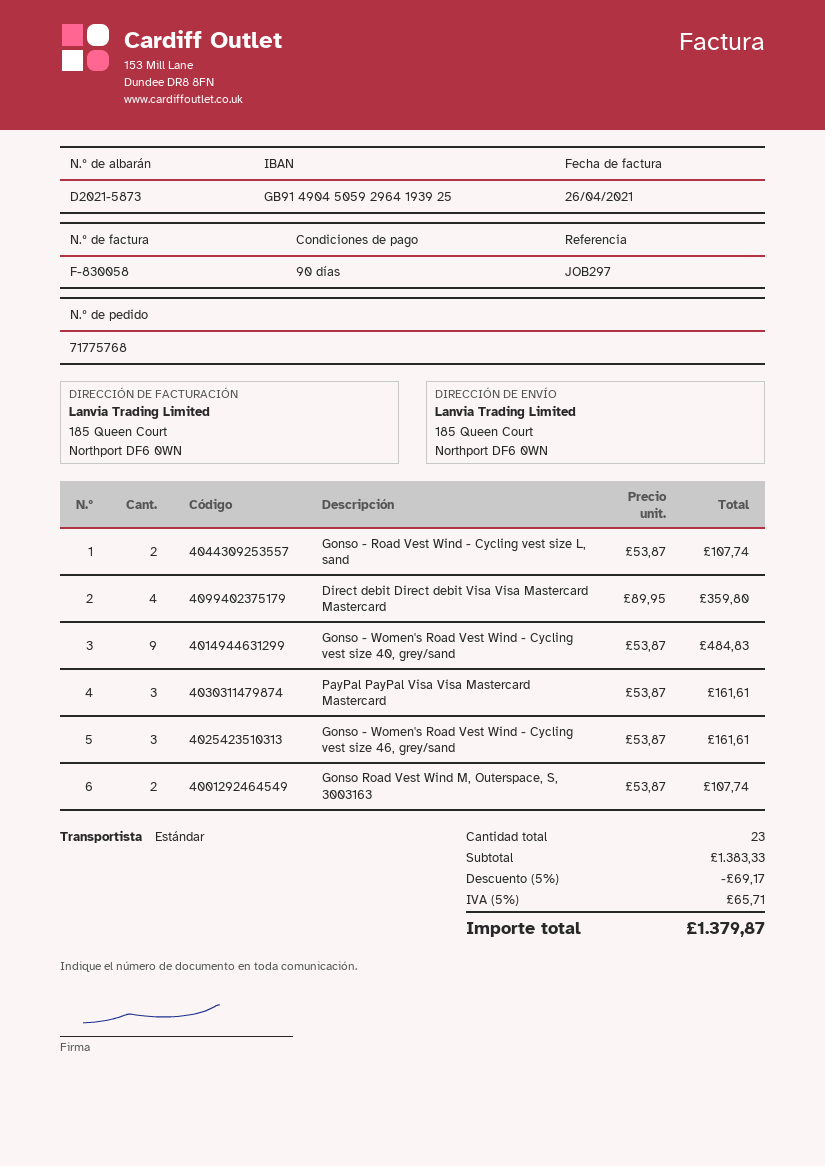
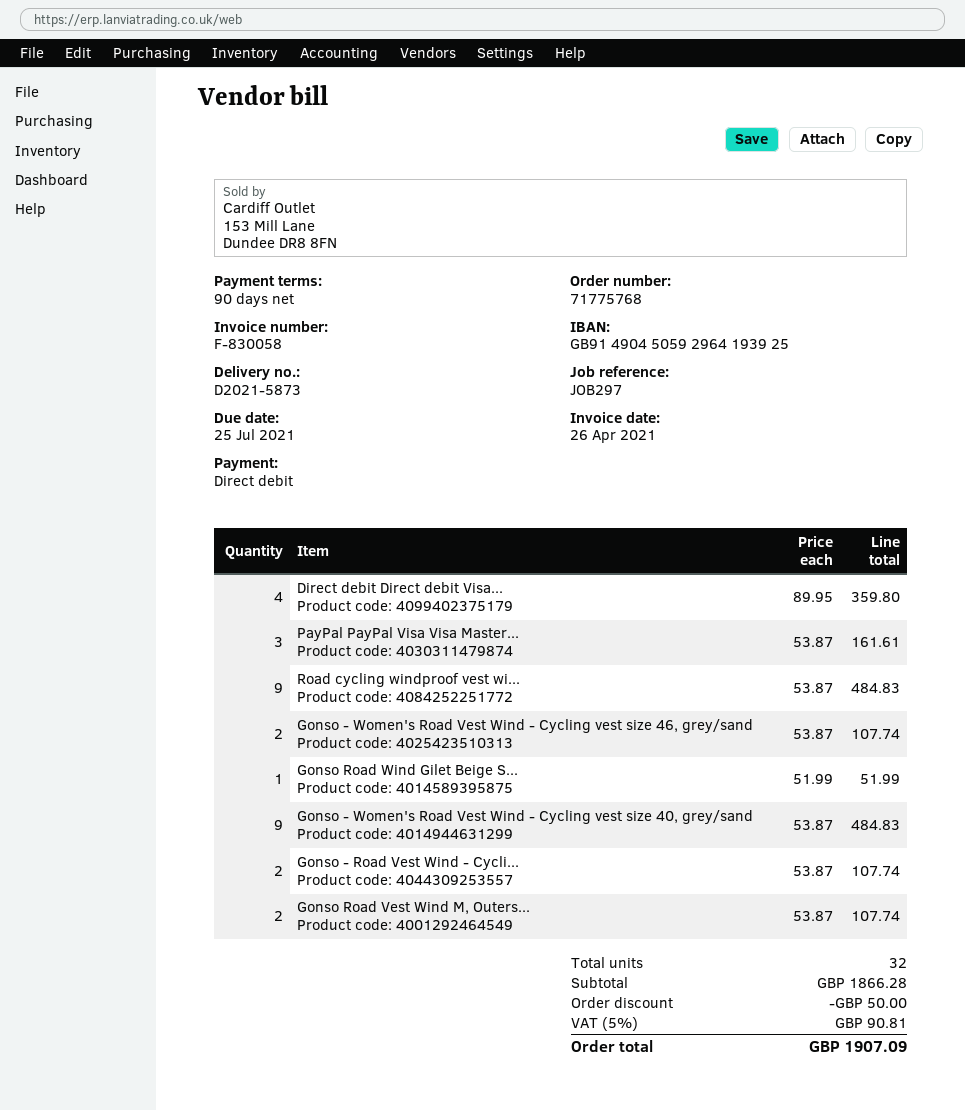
Gonso - Women's Road Vest Wind - Cycling vest size 46, grey/sand: 3 x 53.87 = 161.61 -> 2 x 53.87 = 107.74
Road cycling windproof vest wi...: none -> 9 x 53.87 = 484.83
Gonso Road Wind Gilet Beige S...: none -> 1 x 51.99 = 51.99
total quantity: 23 -> 32
subtotal: 1383.33 -> 1866.28
discount: 69.17 -> 50.00
tax: 5% = 65.71 -> 5% = 90.81
total: 1379.87 -> 1907.09

